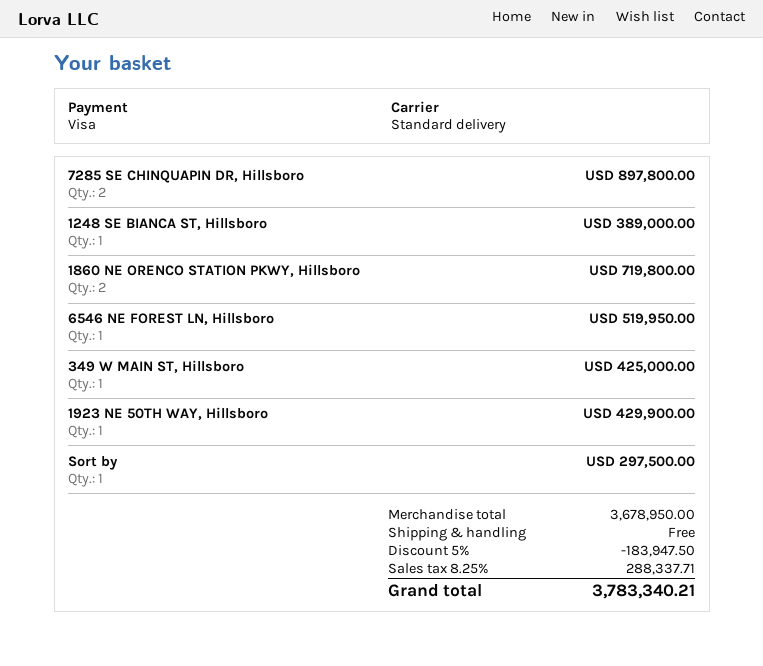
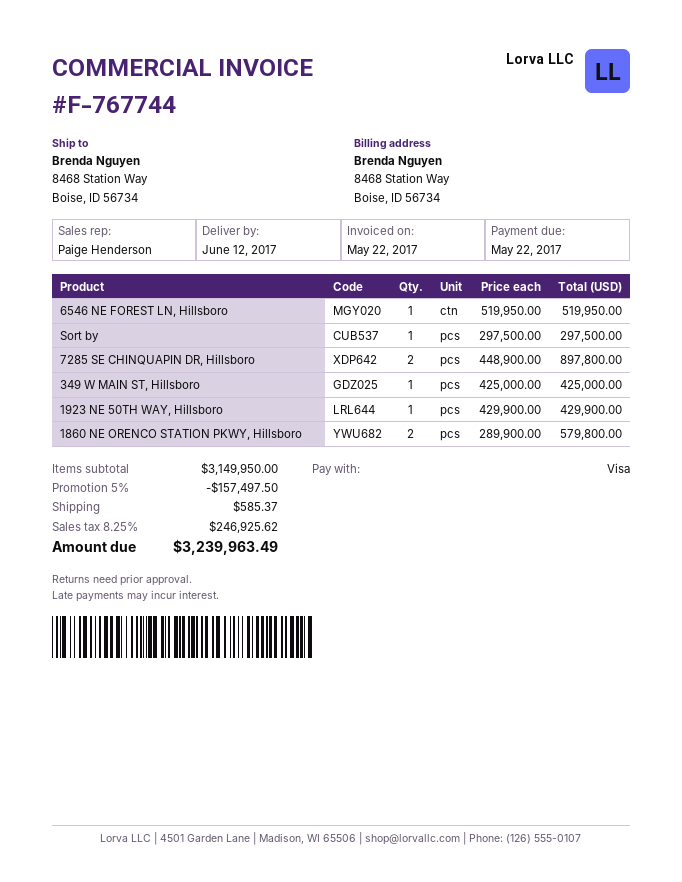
1248 SE BIANCA ST, Hillsboro: 1 for 389000.00 -> none
1860 NE ORENCO STATION PKWY, Hillsboro: 2 for 719800.00 -> 2 for 579800.00
subtotal: 3678950.00 -> 3149950.00
discount: 5% = 183947.50 -> 5% = 157497.50
shipping: 0.00 -> 585.37
tax: 8.25% = 288337.71 -> 8.25% = 246925.62
total: 3783340.21 -> 3239963.49

